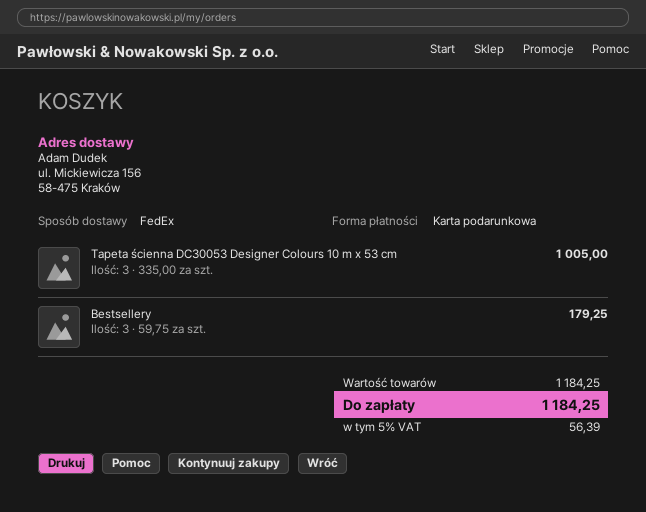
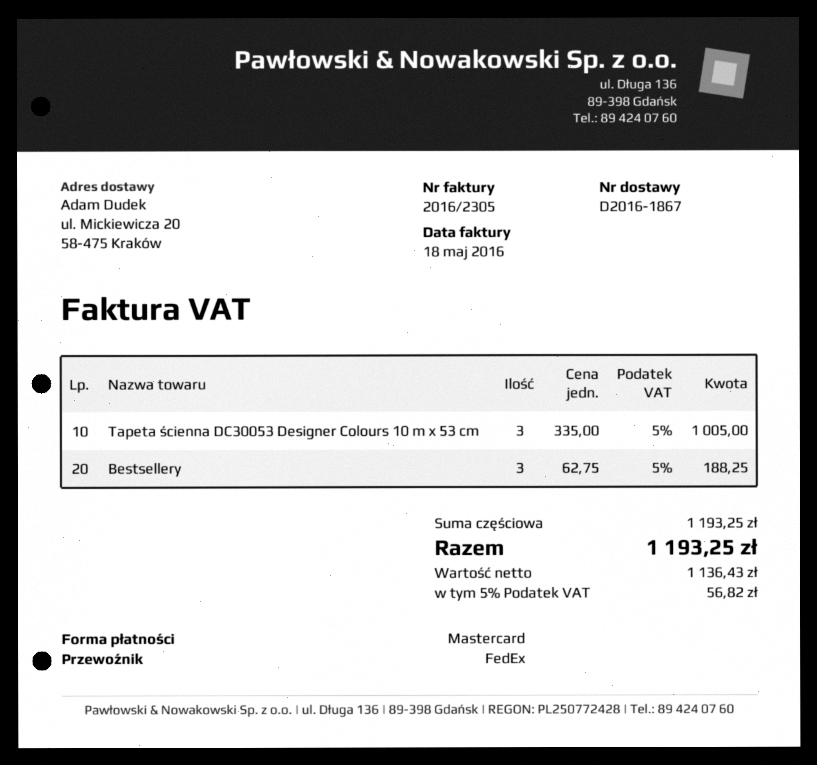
payment method: gift card -> Mastercard
ship to: ul. Mickiewicza 156, 58-475 Kraków -> ul. Mickiewicza 20, 58-475 Kraków
Bestsellery: 3 x 59.75 = 179.25 -> 3 x 62.75 = 188.25
subtotal: 1184.25 -> 1193.25
tax: 5% = 56.39 -> 5% = 56.82
total: 1184.25 -> 1193.25

